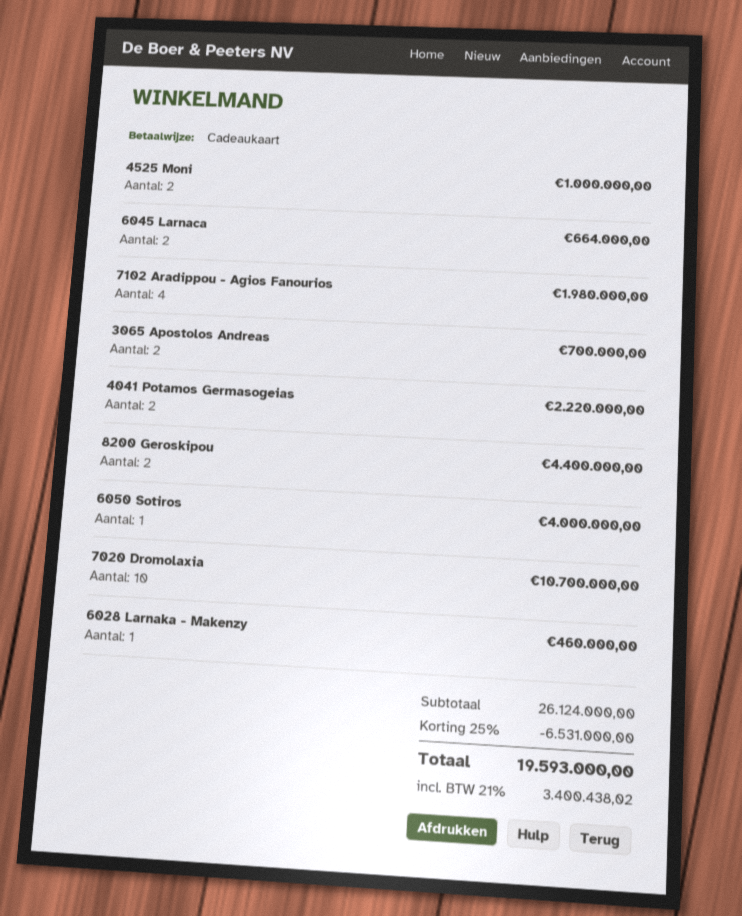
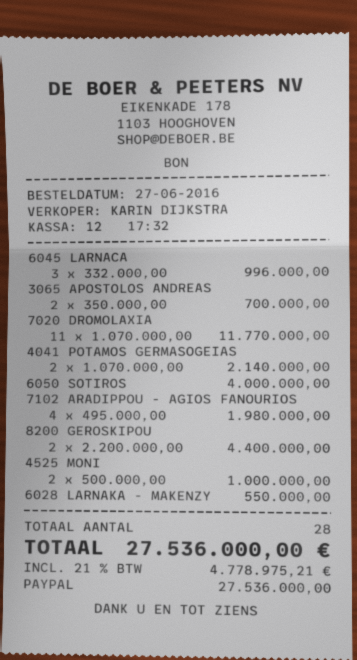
payment method: gift card -> PayPal
6045 Larnaca: 2 for 664000.00 -> 3 for 996000.00
4041 Potamos Germasogeias: 2 for 2220000.00 -> 2 for 2140000.00
7020 Dromolaxia: 10 for 10700000.00 -> 11 for 11770000.00
6028 Larnaka - Makenzy: 1 for 460000.00 -> 1 for 550000.00
discount: 25% = 6531000.00 -> none
tax: 21% = 3400438.02 -> 21% = 4778975.21
total: 19593000.00 -> 27536000.00

